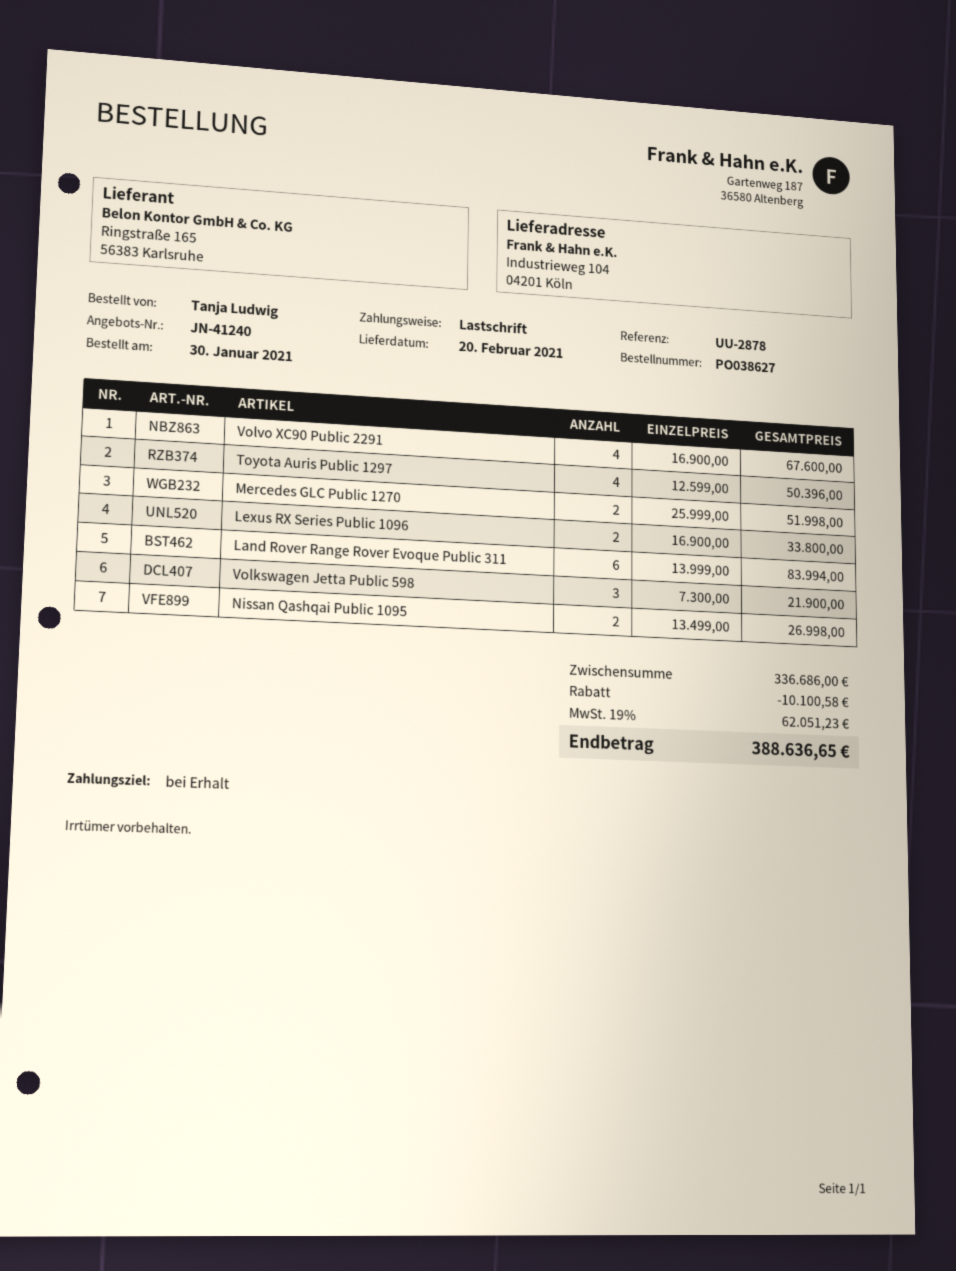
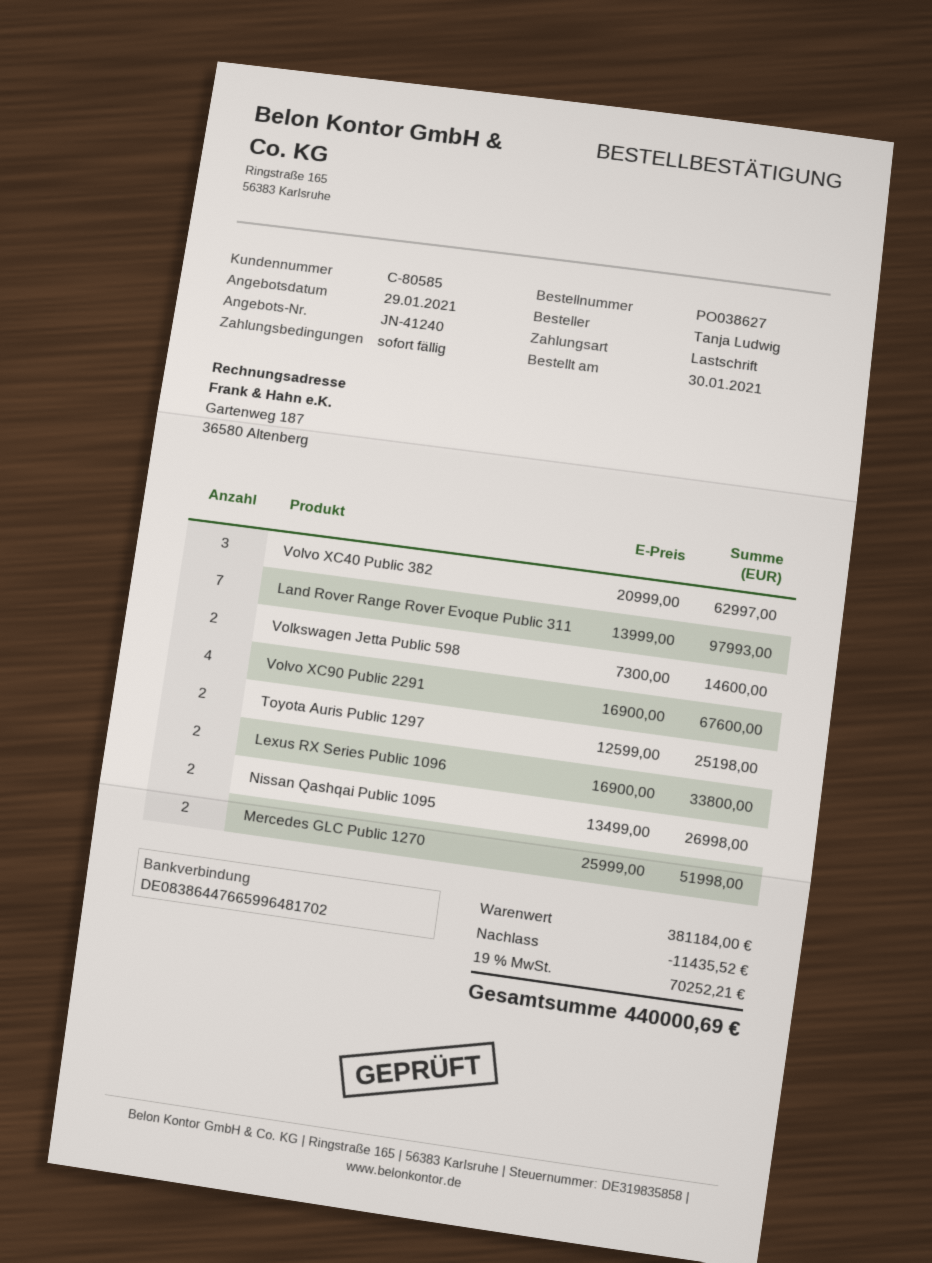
Toyota Auris Public 1297: 4 x 12599.00 = 50396.00 -> 2 x 12599.00 = 25198.00
Land Rover Range Rover Evoque Public 311: 6 x 13999.00 = 83994.00 -> 7 x 13999.00 = 97993.00
Volkswagen Jetta Public 598: 3 x 7300.00 = 21900.00 -> 2 x 7300.00 = 14600.00
Volvo XC40 Public 382: none -> 3 x 20999.00 = 62997.00
subtotal: 336686.00 -> 381184.00
discount: 10100.58 -> 11435.52
tax: 19% = 62051.23 -> 19% = 70252.21
total: 388636.65 -> 440000.69

